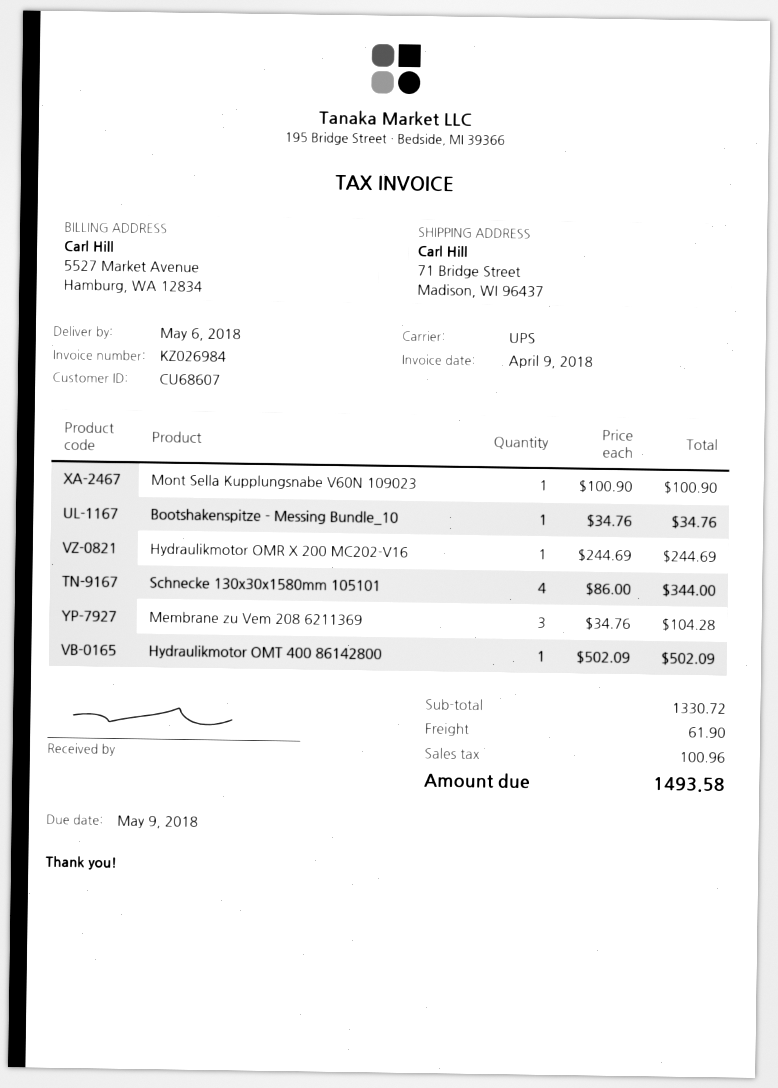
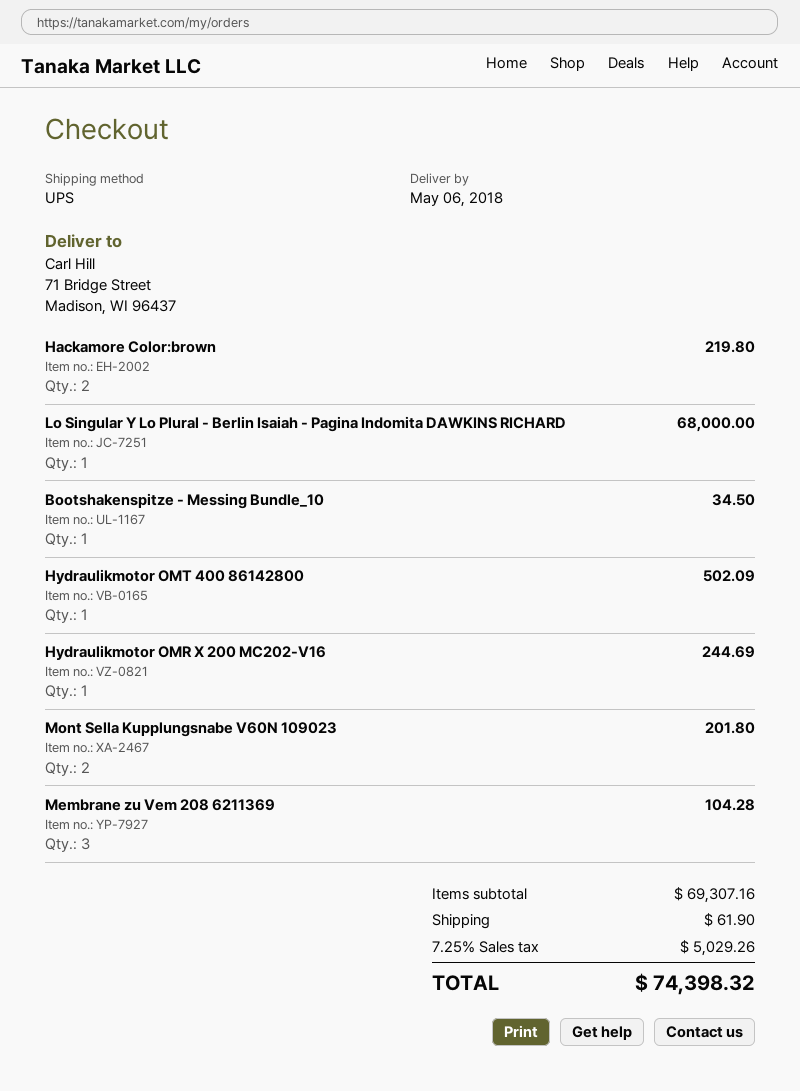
Mont Sella Kupplungsnabe V60N 109023: 1 for 100.90 -> 2 for 201.80
Bootshakenspitze - Messing Bundle_10: 1 for 34.76 -> 1 for 34.50
Schnecke 130x30x1580mm 105101: 4 for 344.00 -> none
Hackamore Color:brown: none -> 2 for 219.80
Lo Singular Y Lo Plural - Berlin Isaiah - Pagina Indomita DAWKINS RICHARD: none -> 1 for 68000.00
subtotal: 1330.72 -> 69307.16
tax: 100.96 -> 5029.26
total: 1493.58 -> 74398.32

